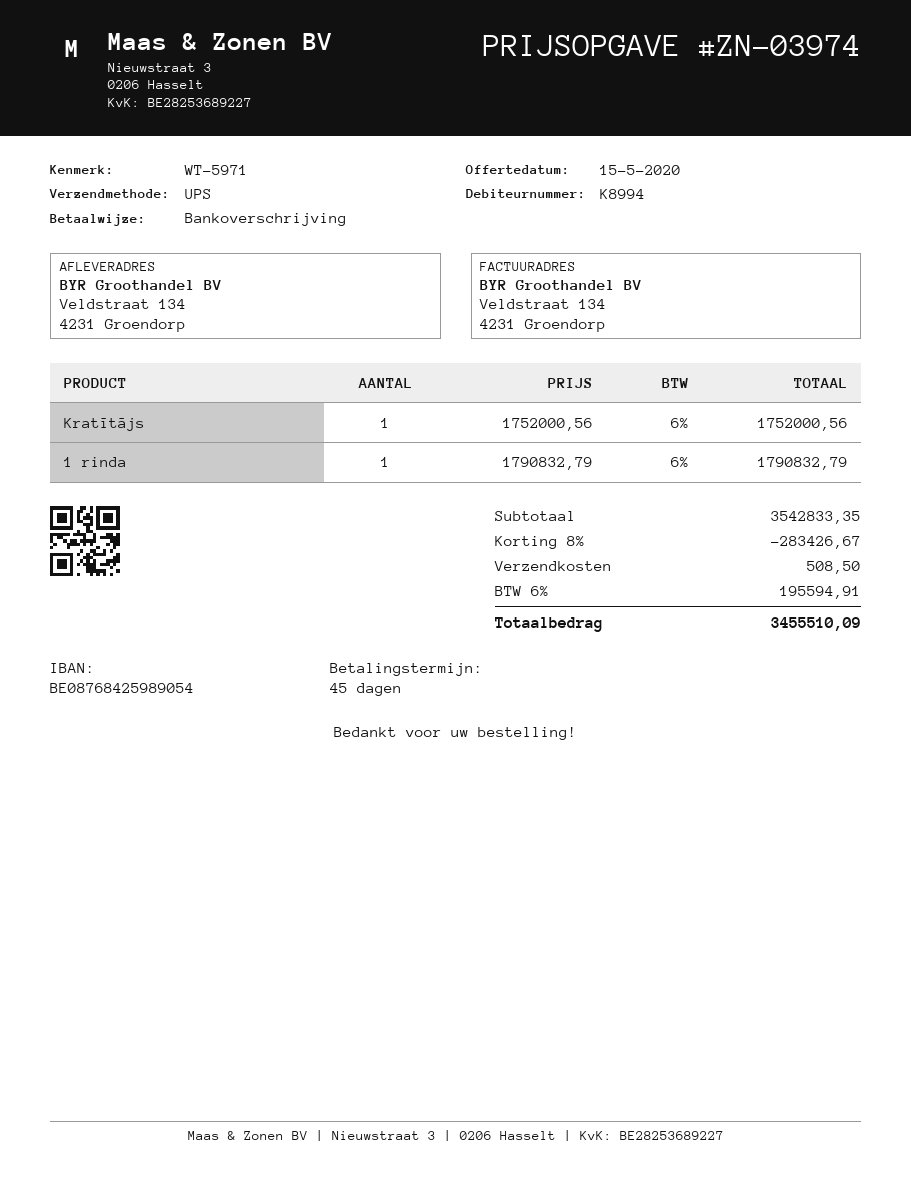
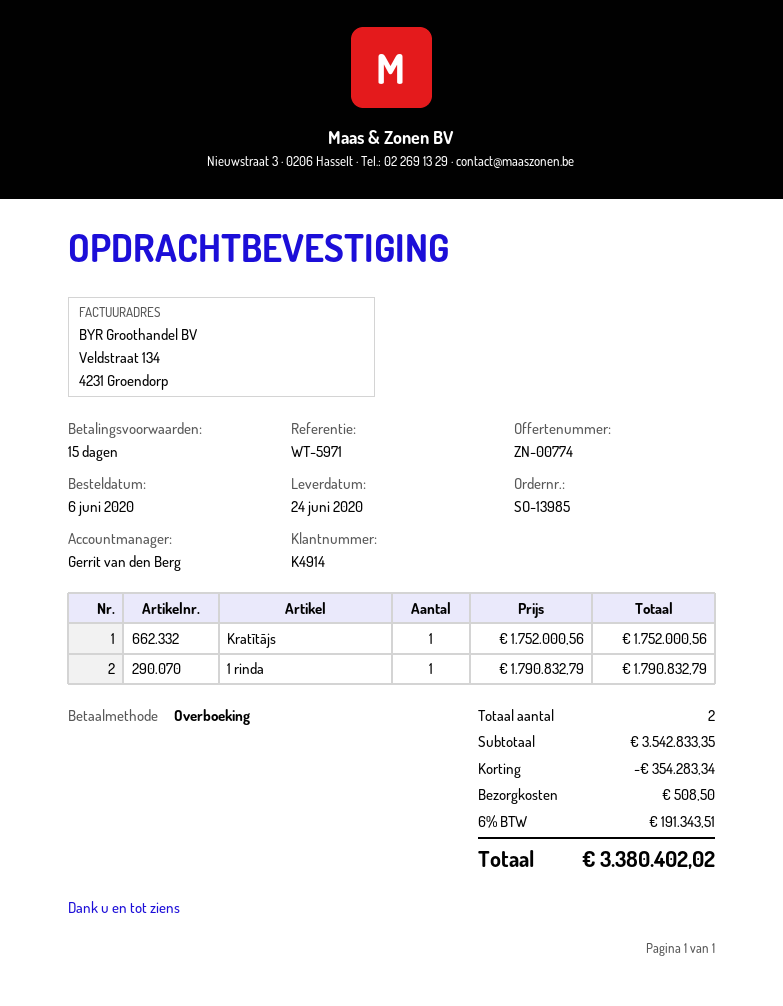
quote number: ZN-03974 -> ZN-00774
payment terms: 45 days -> 15 days
customer number: K8994 -> K4914
discount: 283426.67 -> 354283.34
tax: 6% = 195594.91 -> 6% = 191343.51
total: 3455510.09 -> 3380402.02

